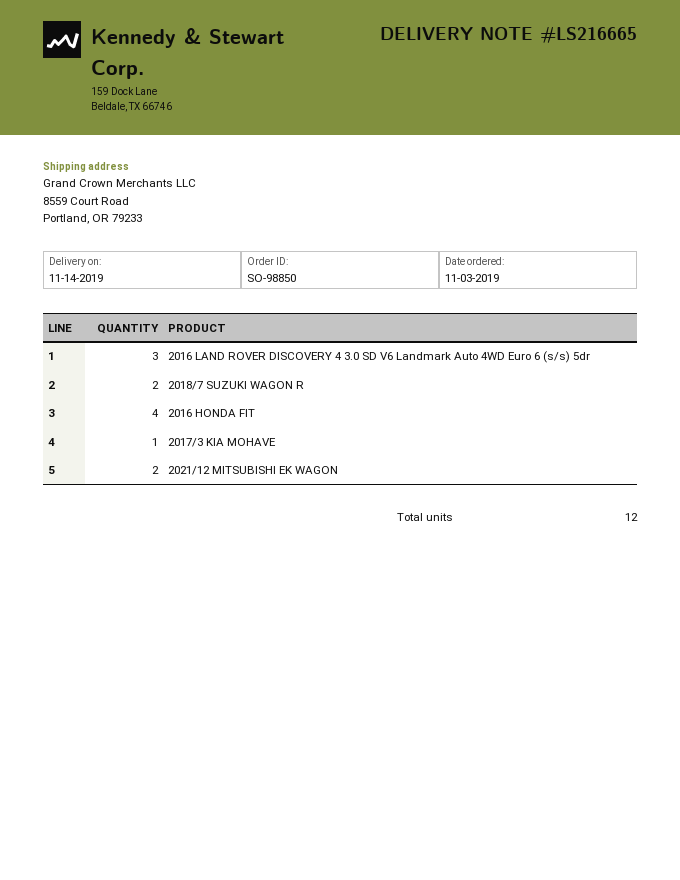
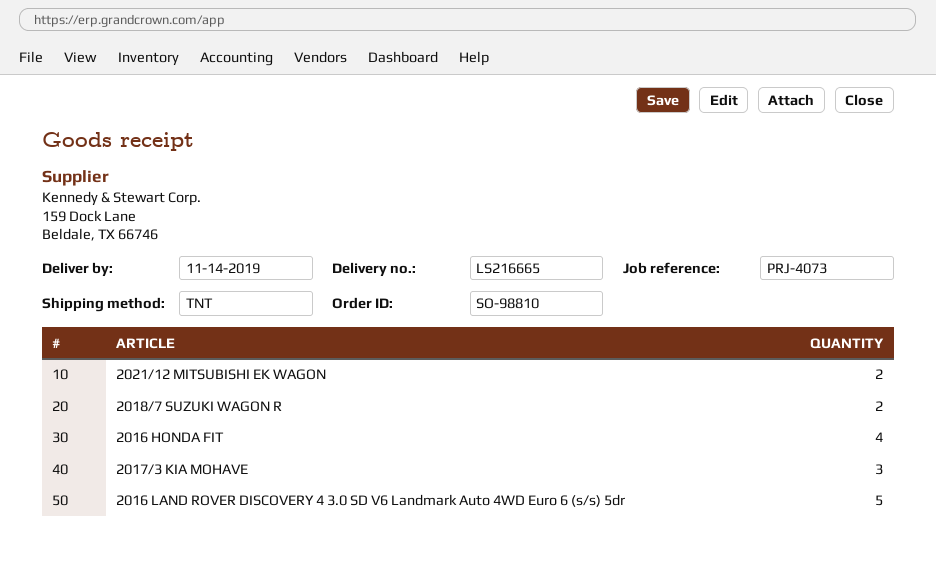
order number: SO-98850 -> SO-98810
2016 LAND ROVER DISCOVERY 4 3.0 SD V6 Landmark Auto 4WD Euro 6 (s/s) 5dr: 3 -> 5
2017/3 KIA MOHAVE: 1 -> 3

